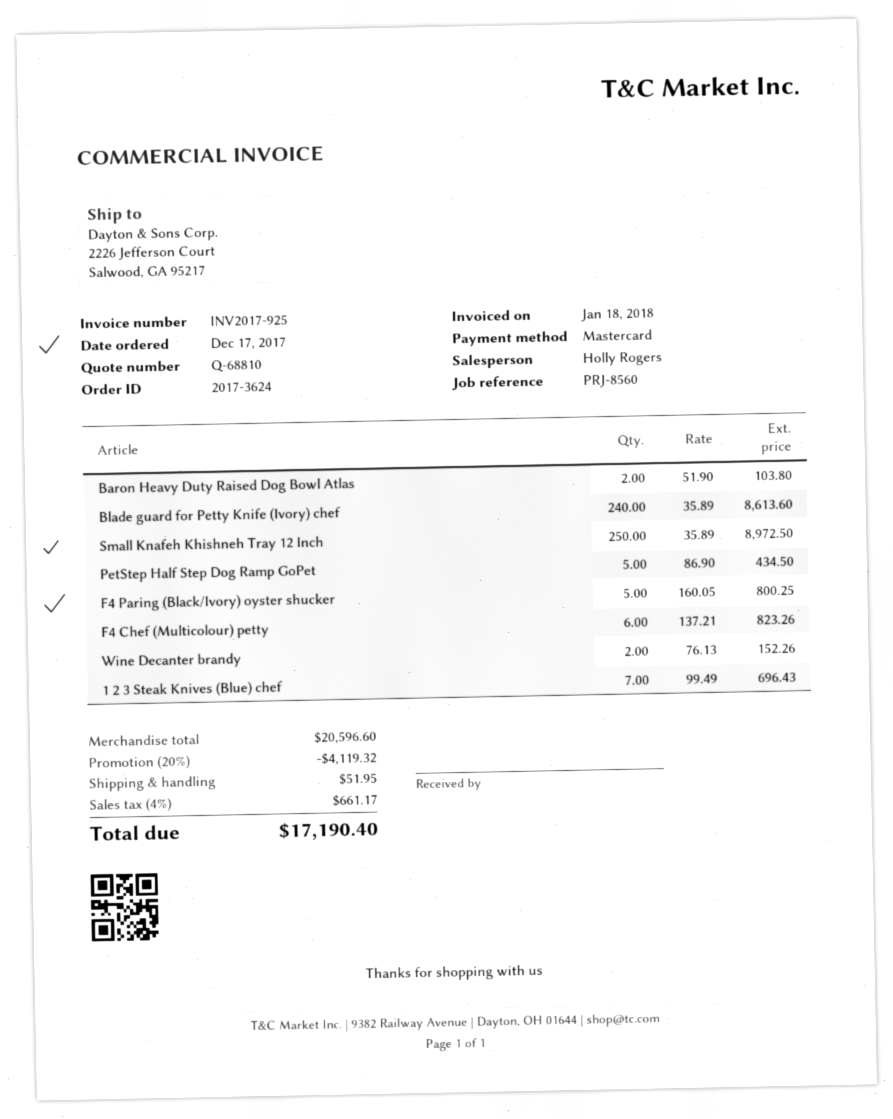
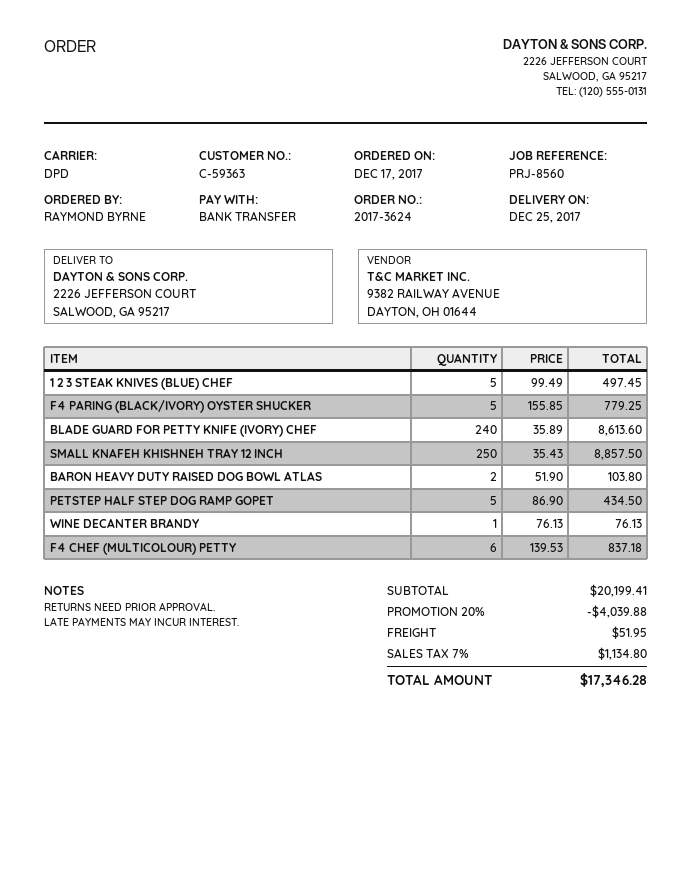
payment method: Mastercard -> bank transfer
Small Knafeh Khishneh Tray 12 Inch: 250 x 35.89 = 8972.50 -> 250 x 35.43 = 8857.50
F4 Paring (Black/Ivory) oyster shucker: 5 x 160.05 = 800.25 -> 5 x 155.85 = 779.25
F4 Chef (Multicolour) petty: 6 x 137.21 = 823.26 -> 6 x 139.53 = 837.18
Wine Decanter brandy: 2 x 76.13 = 152.26 -> 1 x 76.13 = 76.13
1 2 3 Steak Knives (Blue) chef: 7 x 99.49 = 696.43 -> 5 x 99.49 = 497.45
subtotal: 20596.60 -> 20199.41
discount: 20% = 4119.32 -> 20% = 4039.88
tax: 4% = 661.17 -> 7% = 1134.80
total: 17190.40 -> 17346.28

